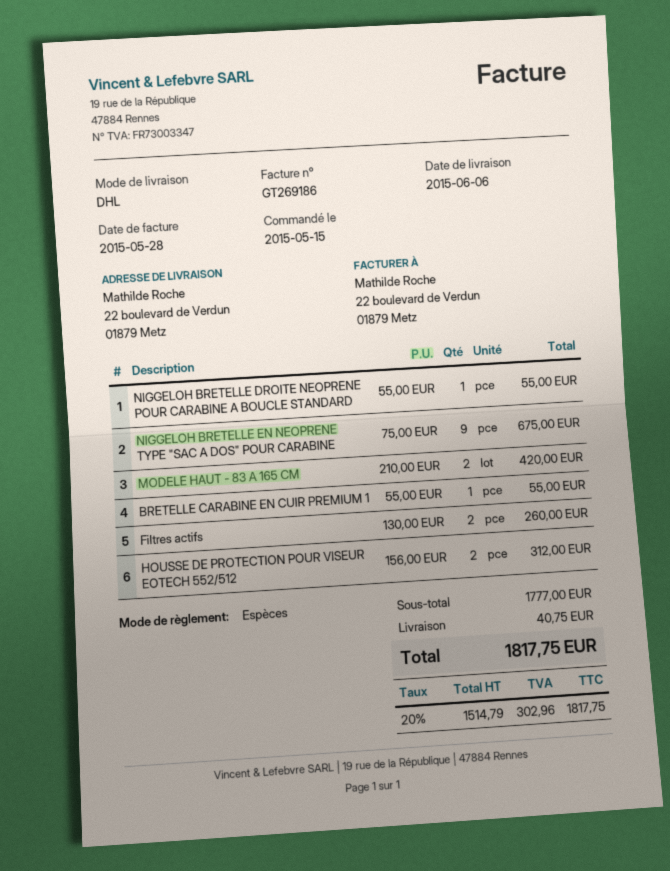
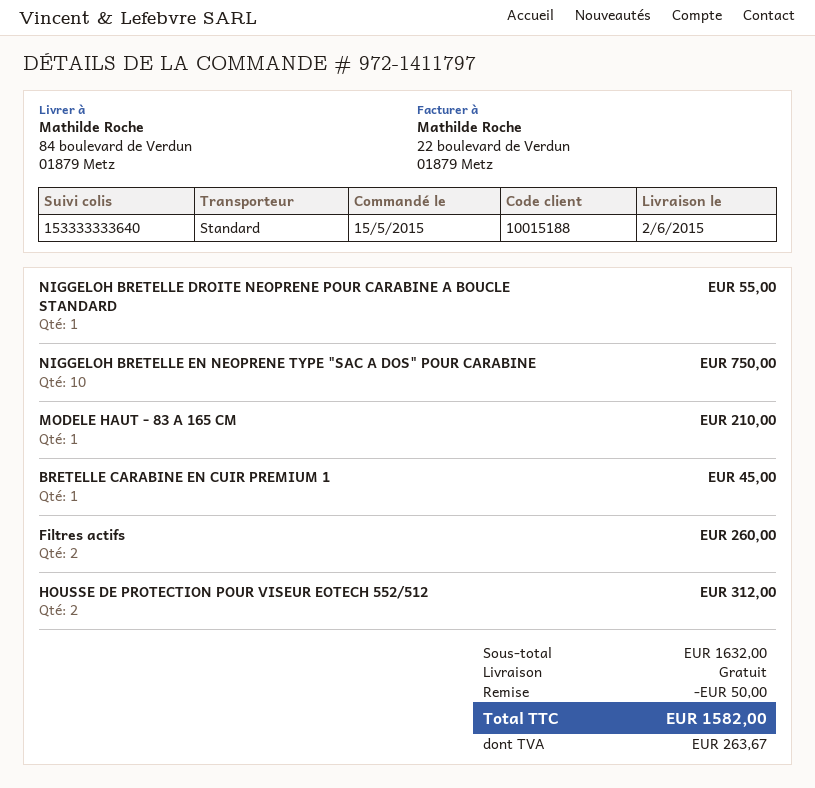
delivery date: 2015-06-06 -> 2015-06-02
shipping method: DHL -> standard
ship to: 22 boulevard de Verdun, 01879 Metz -> 84 boulevard de Verdun, 01879 Metz
NIGGELOH BRETELLE EN NEOPRENE TYPE "SAC A DOS" POUR CARABINE: 9 for 675.00 -> 10 for 750.00
MODELE HAUT - 83 A 165 CM: 2 for 420.00 -> 1 for 210.00
BRETELLE CARABINE EN CUIR PREMIUM 1: 1 for 55.00 -> 1 for 45.00
subtotal: 1777.00 -> 1632.00
discount: none -> 50.00
shipping: 40.75 -> 0.00
tax: 302.96 -> 263.67
total: 1817.75 -> 1582.00

